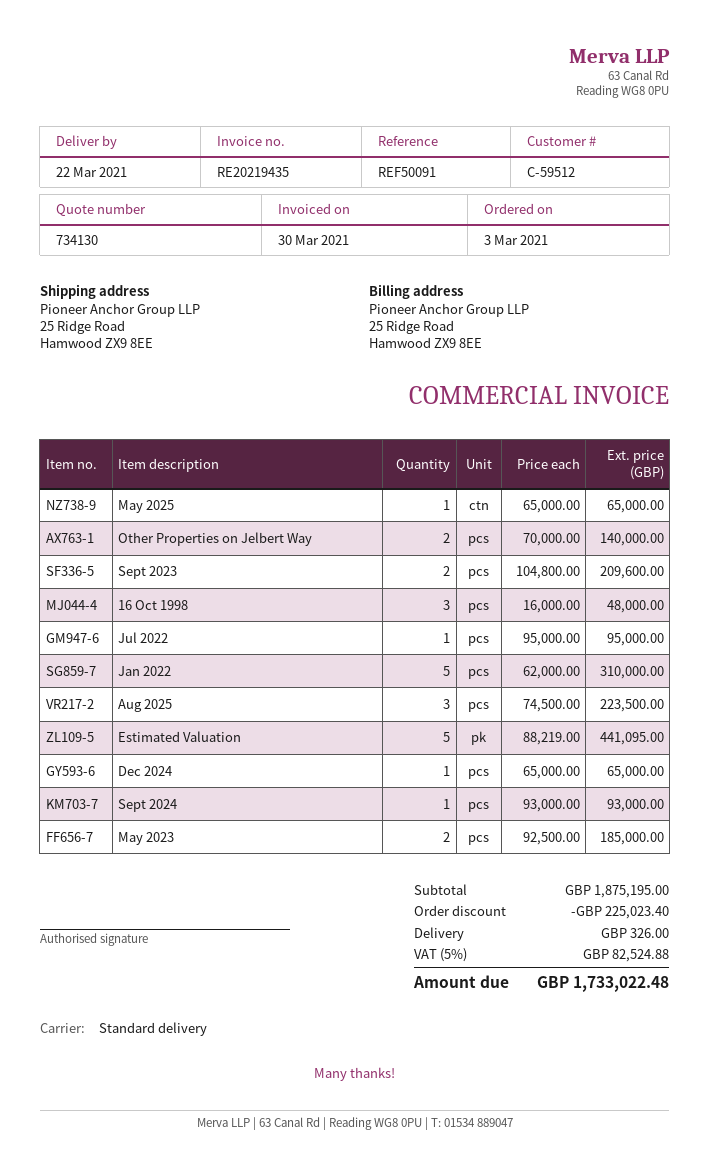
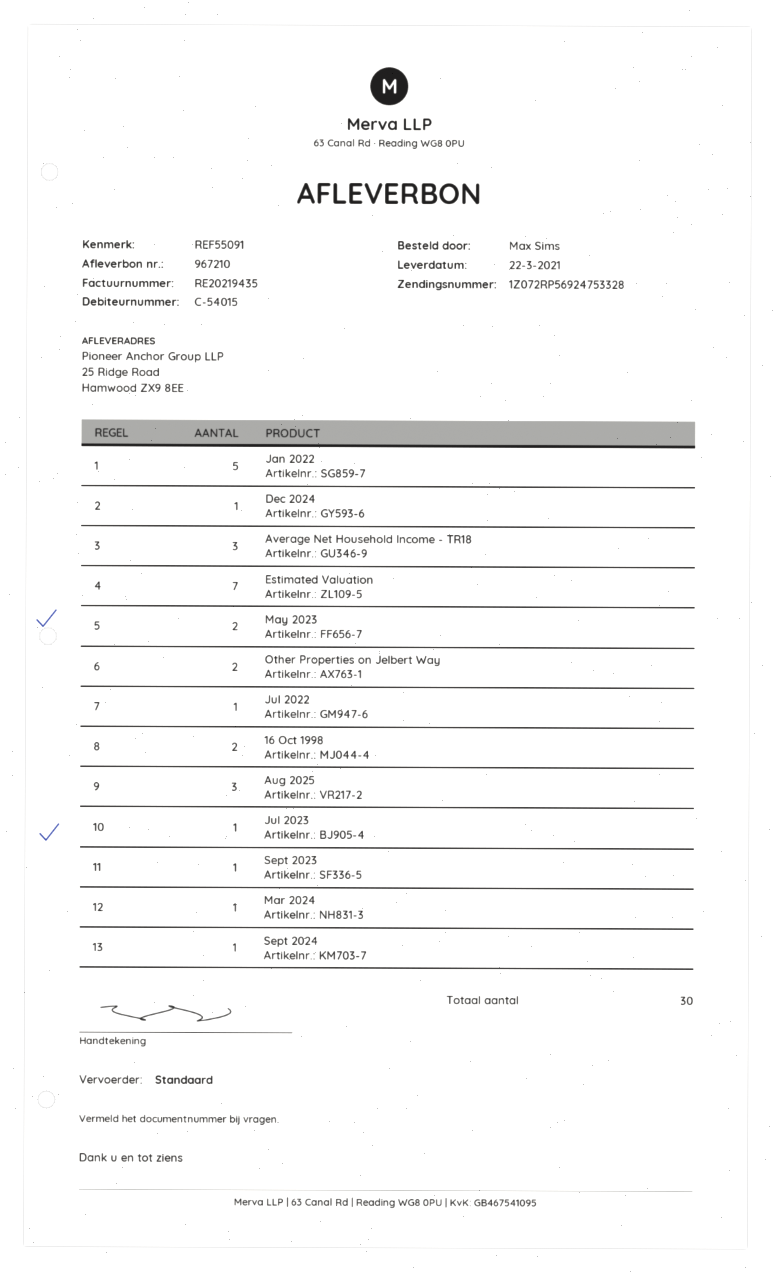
customer number: C-59512 -> C-54015
reference: REF50091 -> REF55091
May 2025: 1 -> none
Sept 2023: 2 -> 1
16 Oct 1998: 3 -> 2
Estimated Valuation: 5 -> 7
Average Net Household Income - TR18: none -> 3
Jul 2023: none -> 1
Mar 2024: none -> 1

